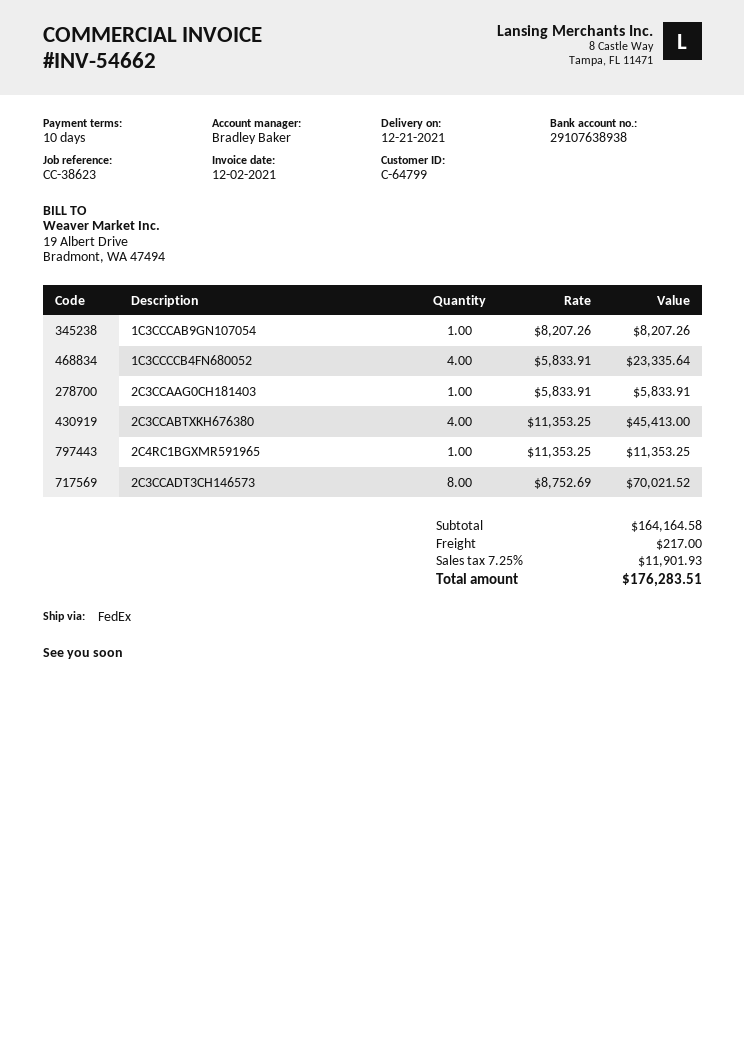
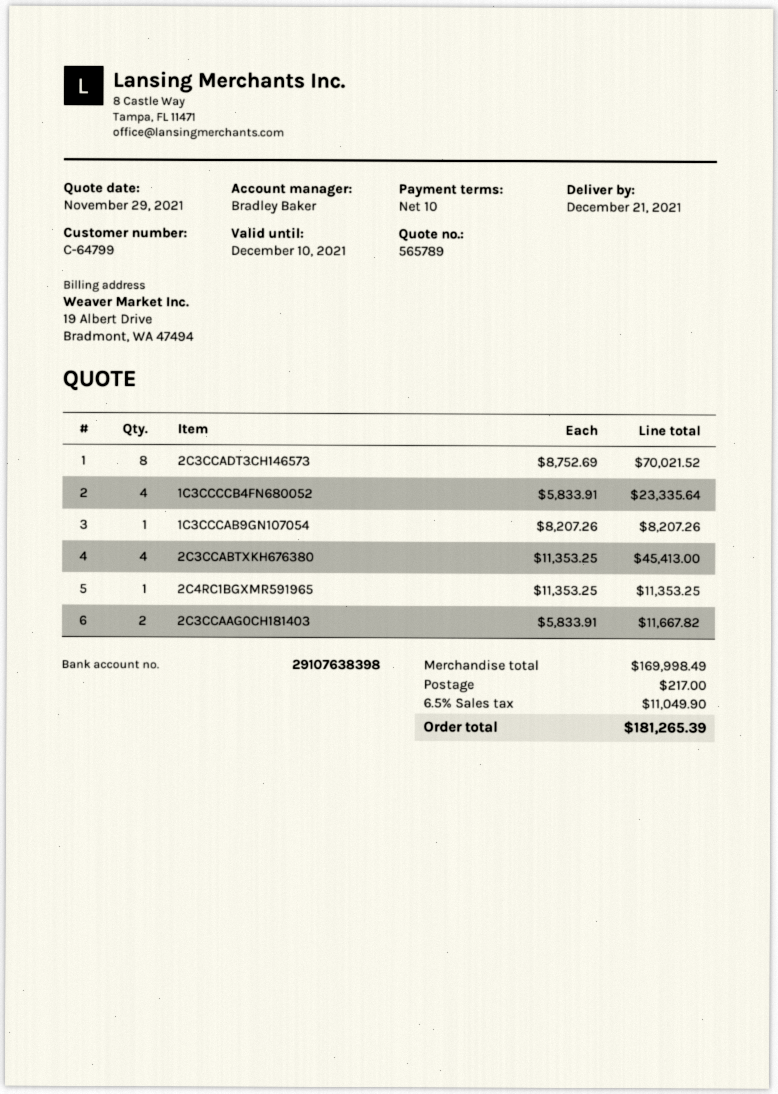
bank account: 29107638938 -> 29107638398
2C3CCAAG0CH181403: 1 x 5833.91 = 5833.91 -> 2 x 5833.91 = 11667.82
subtotal: 164164.58 -> 169998.49
tax: 7.25% = 11901.93 -> 6.5% = 11049.90
total: 176283.51 -> 181265.39

